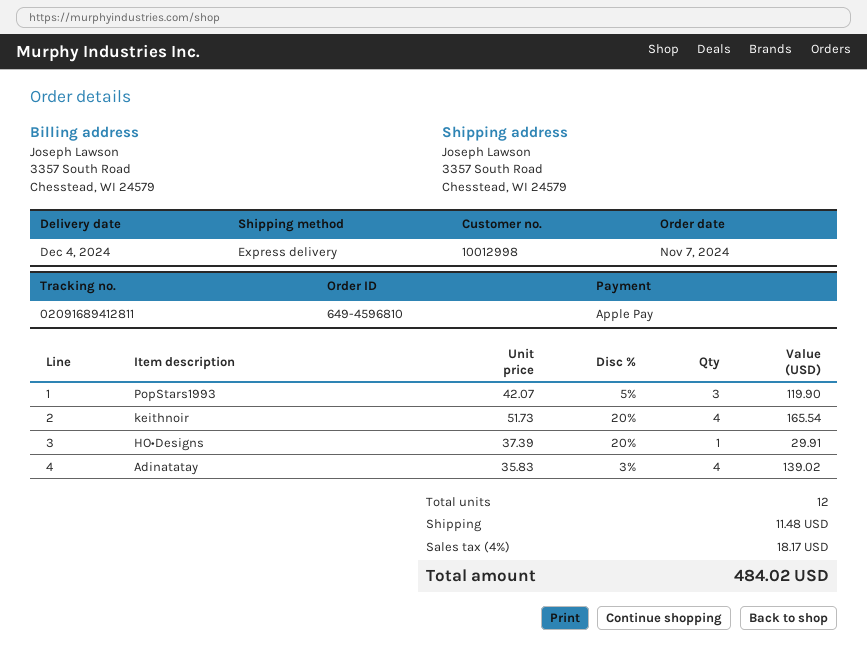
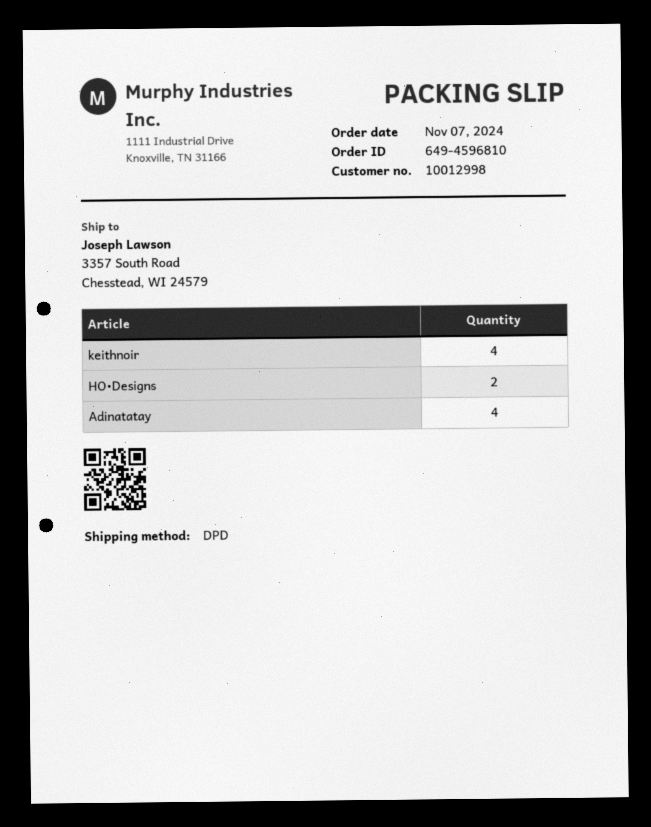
shipping method: express -> DPD
PopStars1993: 3 -> none
HO•Designs: 1 -> 2

